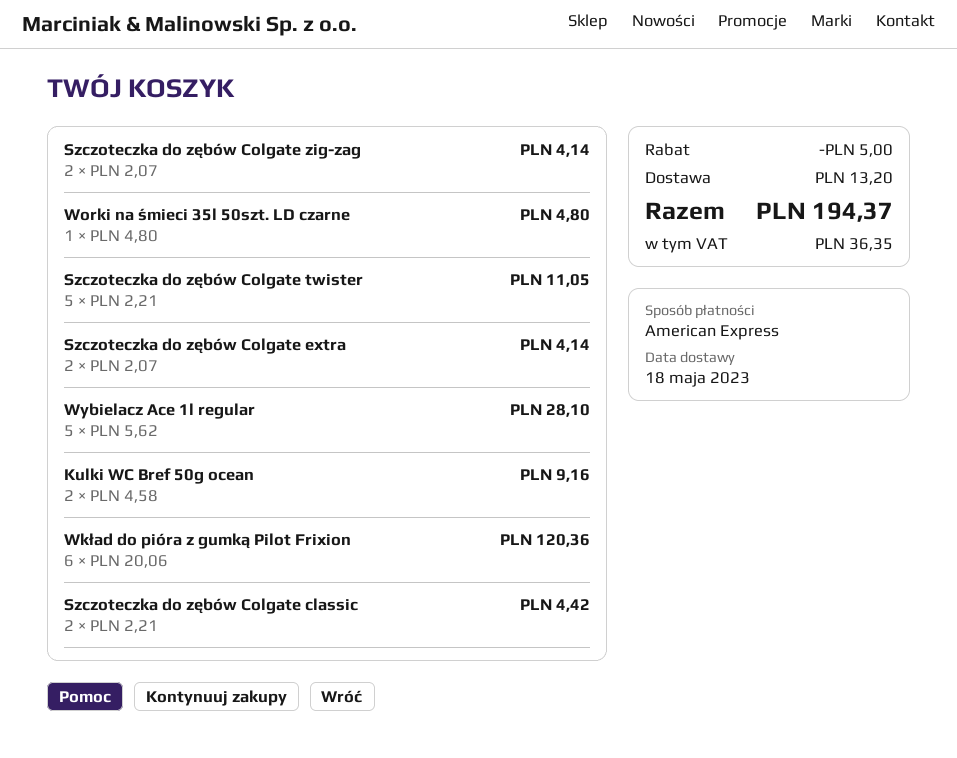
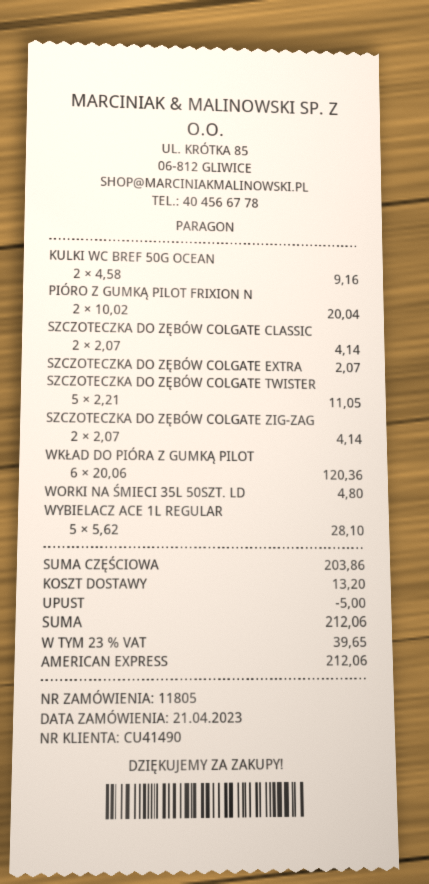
Szczoteczka do zębów Colgate extra: 2 x 2.07 = 4.14 -> 1 x 2.07 = 2.07
Szczoteczka do zębów Colgate classic: 2 x 2.21 = 4.42 -> 2 x 2.07 = 4.14
PIÓRO Z GUMKĄ PILOT FRIXION N: none -> 2 x 10.02 = 20.04
tax: 36.35 -> 39.65
total: 194.37 -> 212.06

